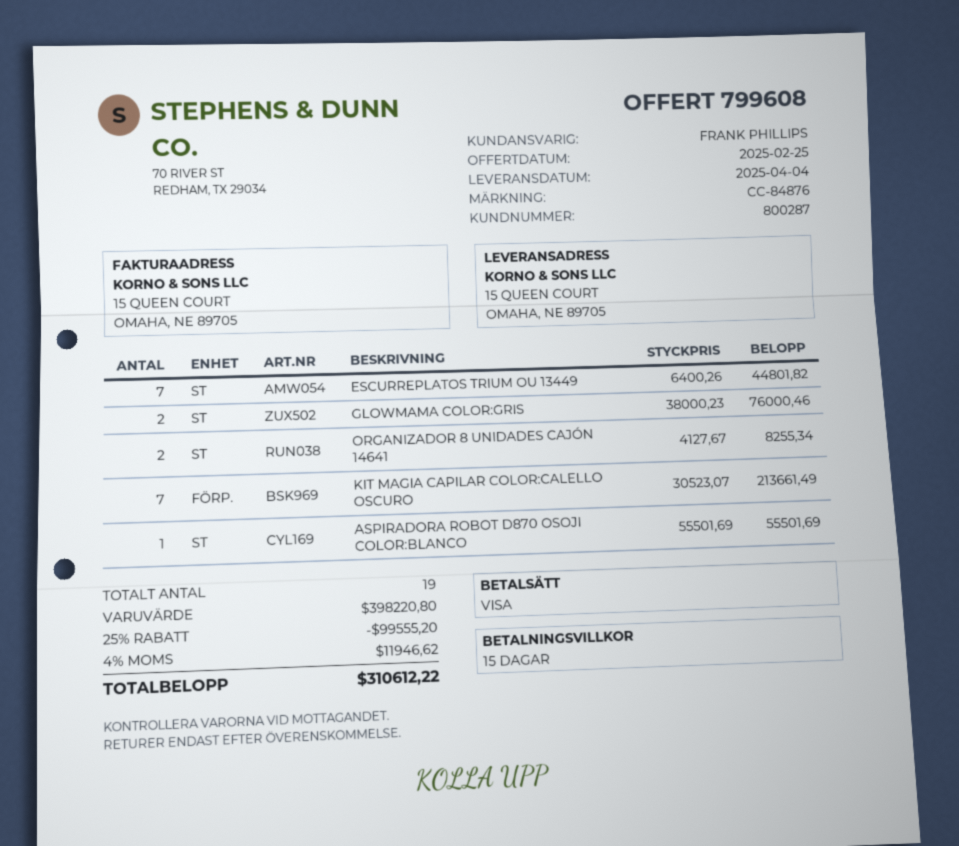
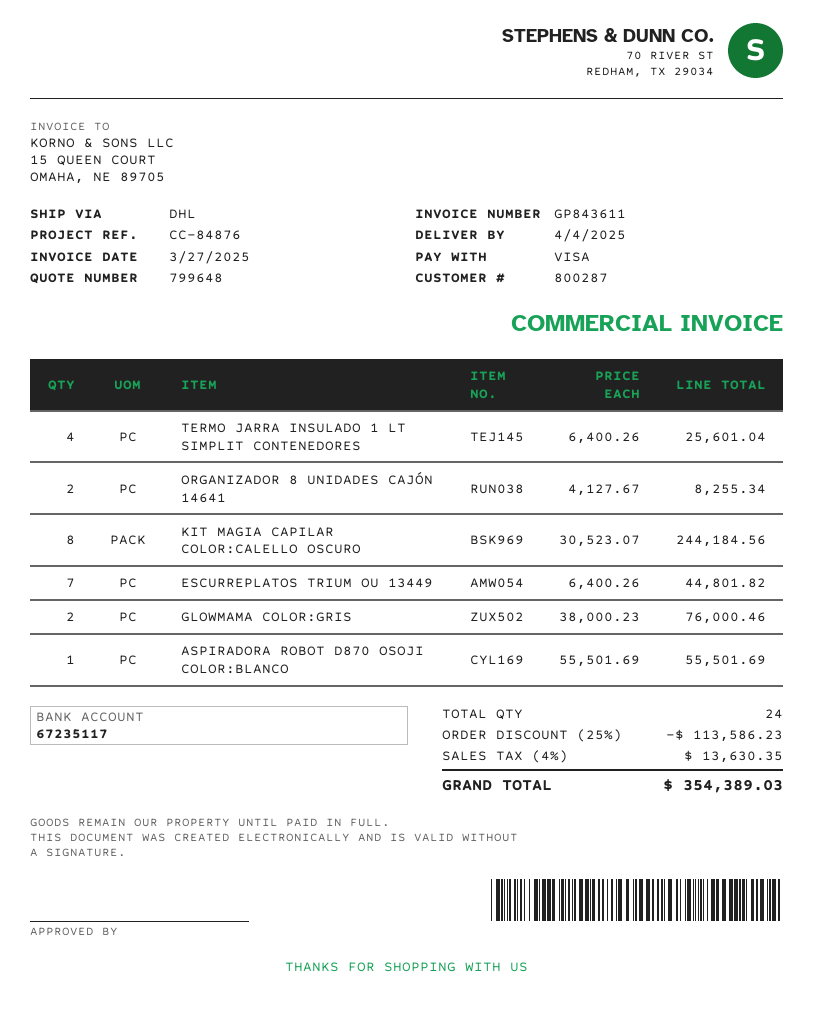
quote number: 799608 -> 799648
KIT MAGIA CAPILAR COLOR:CALELLO OSCURO: 7 x 30523.07 = 213661.49 -> 8 x 30523.07 = 244184.56
TERMO JARRA INSULADO 1 LT SIMPLIT CONTENEDORES: none -> 4 x 6400.26 = 25601.04
total quantity: 19 -> 24
discount: 25% = 99555.20 -> 25% = 113586.23
tax: 4% = 11946.62 -> 4% = 13630.35
total: 310612.22 -> 354389.03

